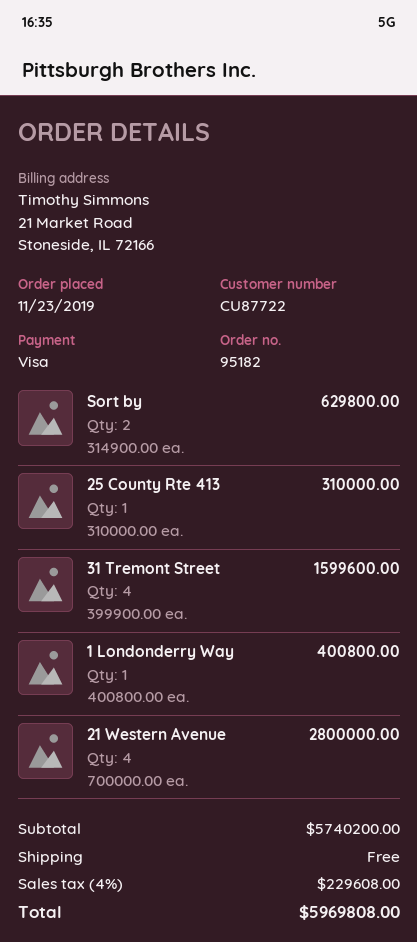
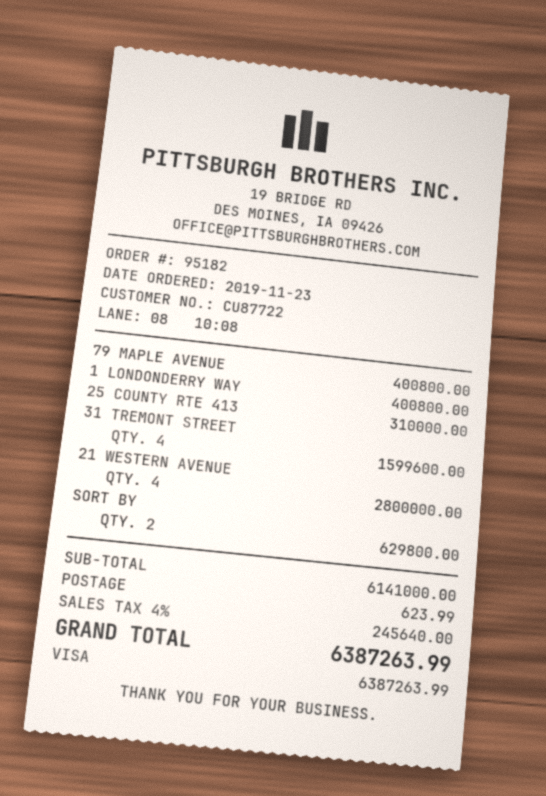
79 MAPLE AVENUE: none -> 1 for 400800.00
subtotal: 5740200.00 -> 6141000.00
shipping: 0.00 -> 623.99
tax: 4% = 229608.00 -> 4% = 245640.00
total: 5969808.00 -> 6387263.99

